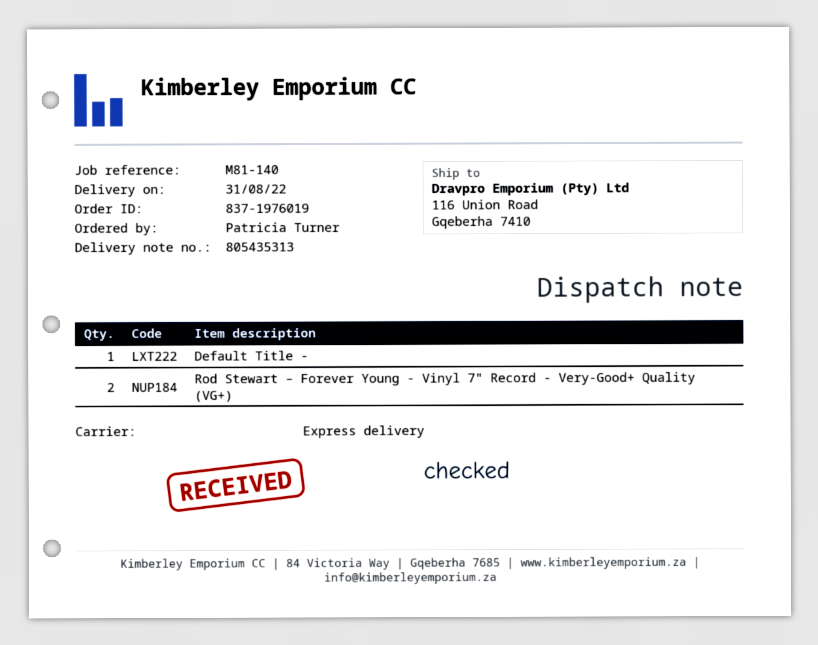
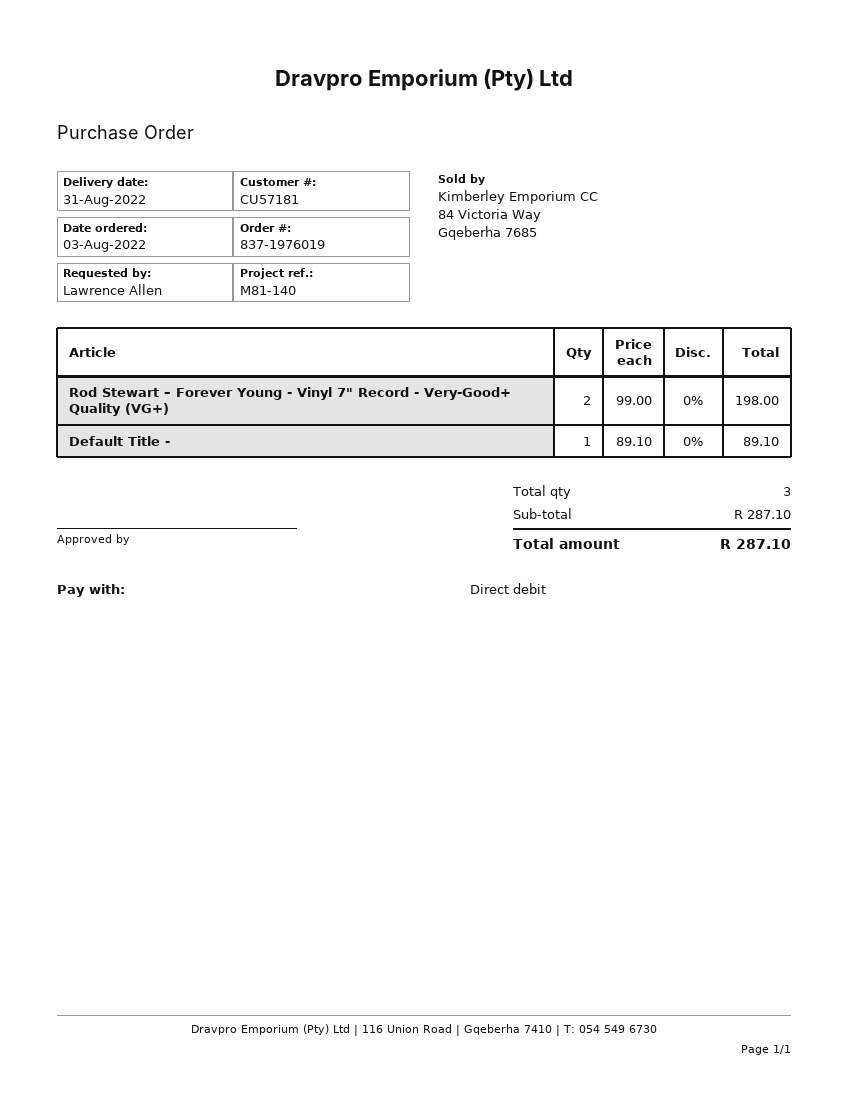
ordered by: Patricia Turner -> Lawrence Allen

